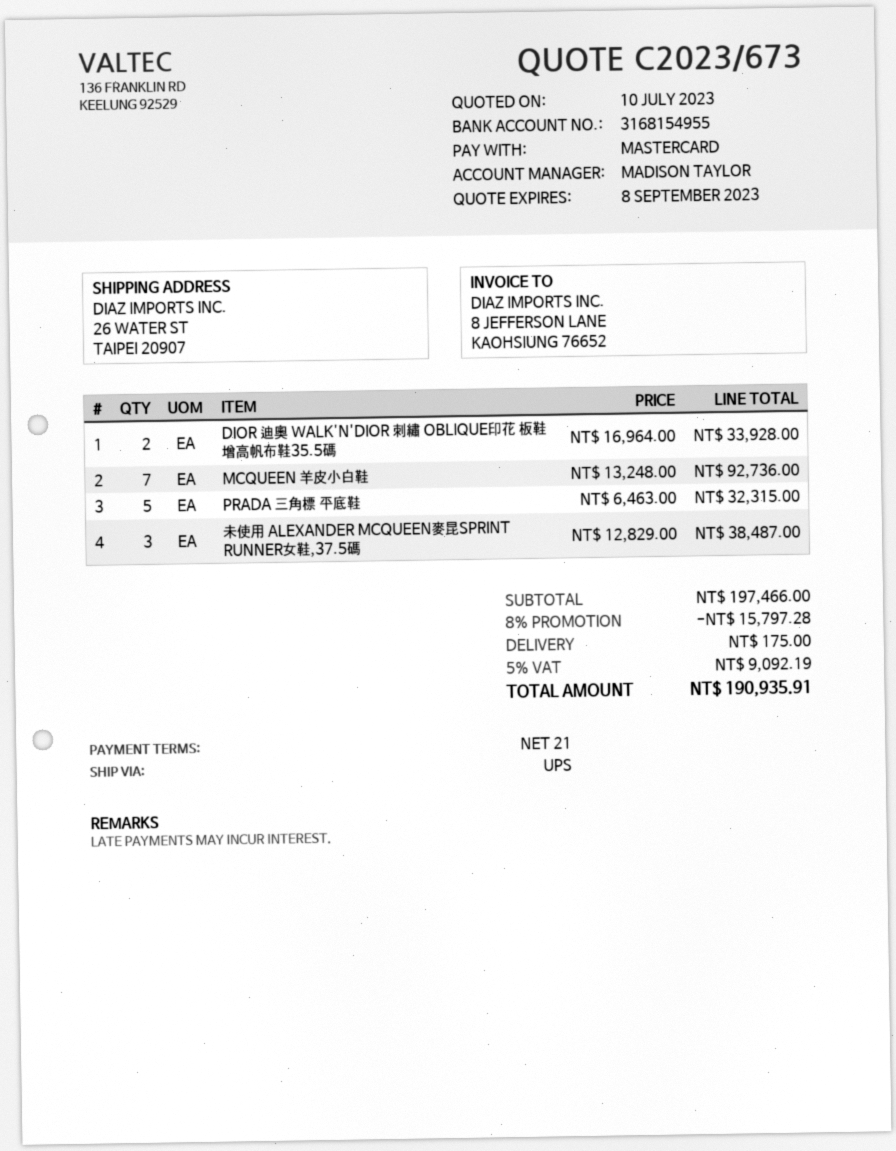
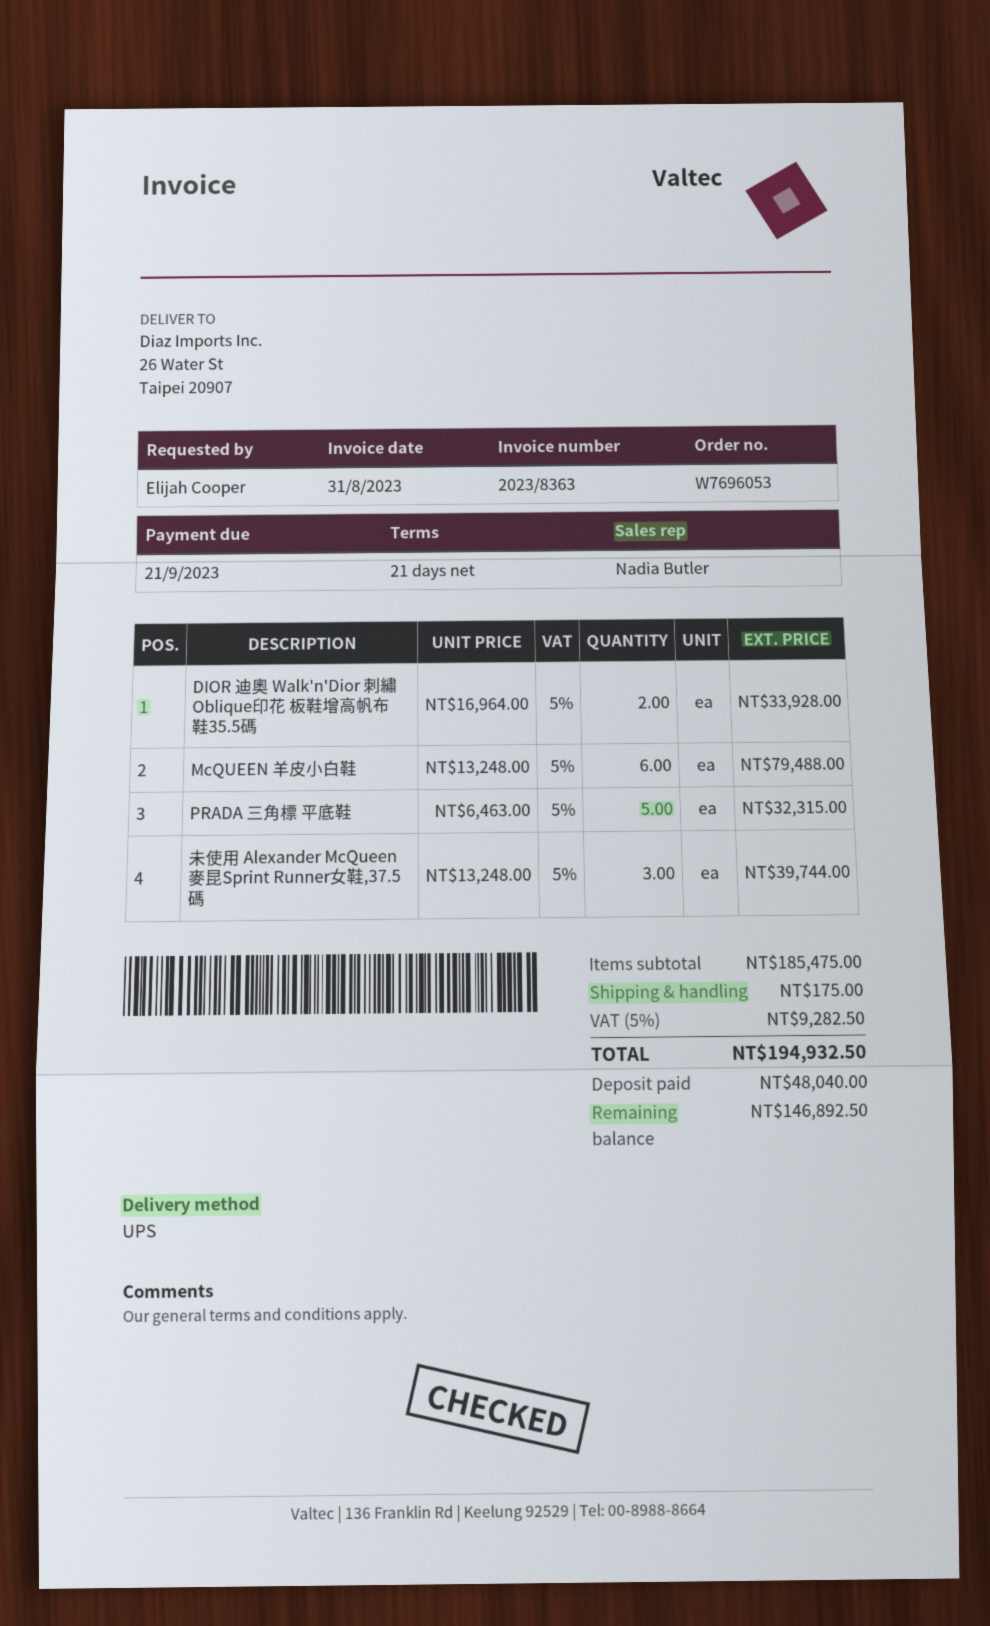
sales rep: MADISON TAYLOR -> Nadia Butler
MCQUEEN 羊皮小白鞋: 7 x 13248.00 = 92736.00 -> 6 x 13248.00 = 79488.00
未使用 ALEXANDER MCQUEEN麥昆SPRINT RUNNER女鞋,37.5碼: 3 x 12829.00 = 38487.00 -> 3 x 13248.00 = 39744.00
subtotal: 197466.00 -> 185475.00
discount: 8% = 15797.28 -> none
tax: 5% = 9092.19 -> 5% = 9282.50
total: 190935.91 -> 194932.50

